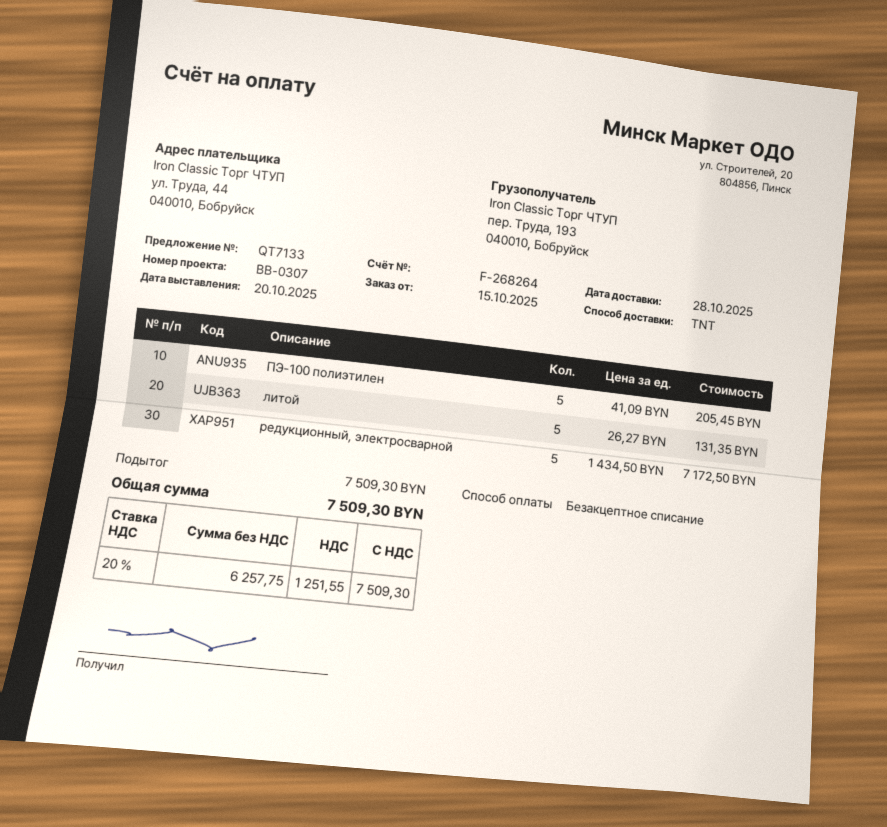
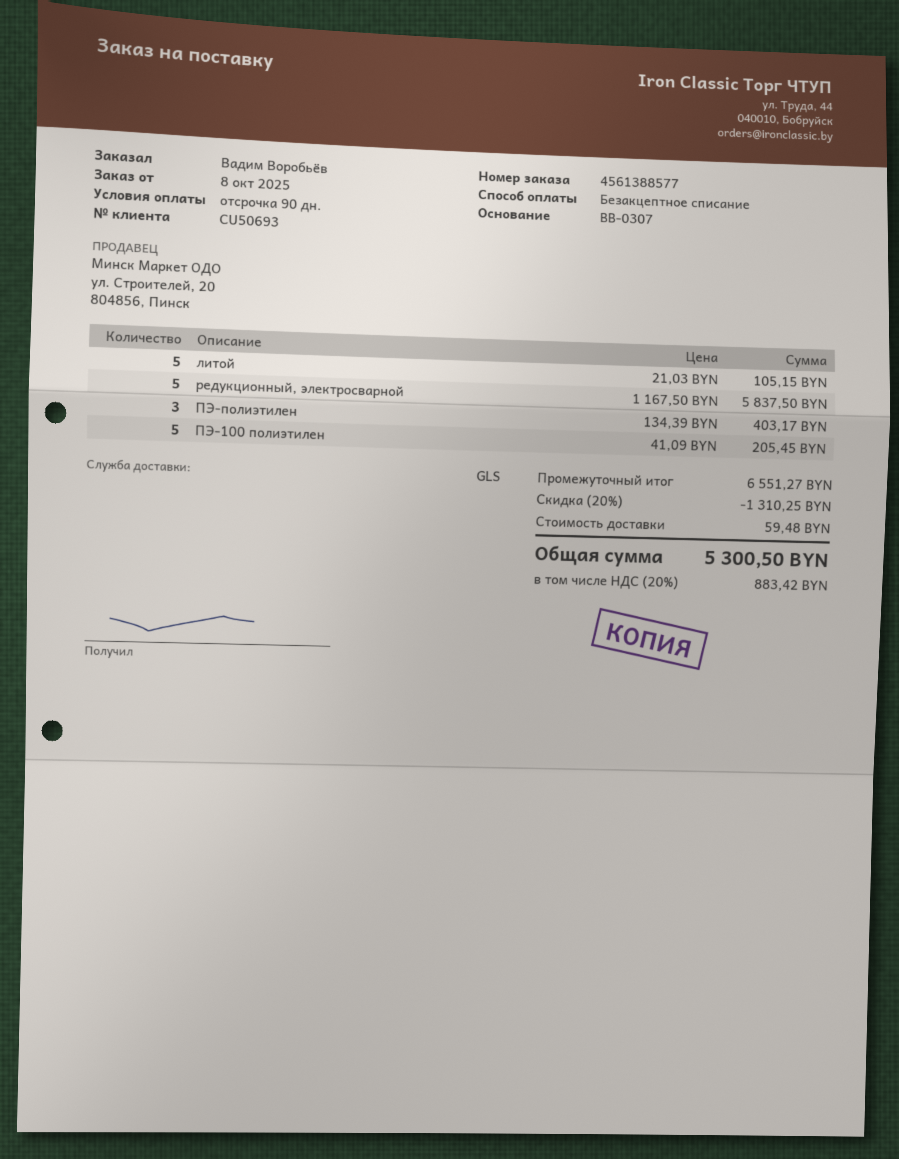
order date: 2025-10-15 -> 2025-10-08
shipping method: TNT -> GLS
литой: 5 x 26.27 = 131.35 -> 5 x 21.03 = 105.15
редукционный, электросварной: 5 x 1434.50 = 7172.50 -> 5 x 1167.50 = 5837.50
ПЭ-полиэтилен: none -> 3 x 134.39 = 403.17
subtotal: 7509.30 -> 6551.27
discount: none -> 20% = 1310.25
shipping: none -> 59.48
tax: 20% = 1251.55 -> 20% = 883.42
total: 7509.30 -> 5300.50

